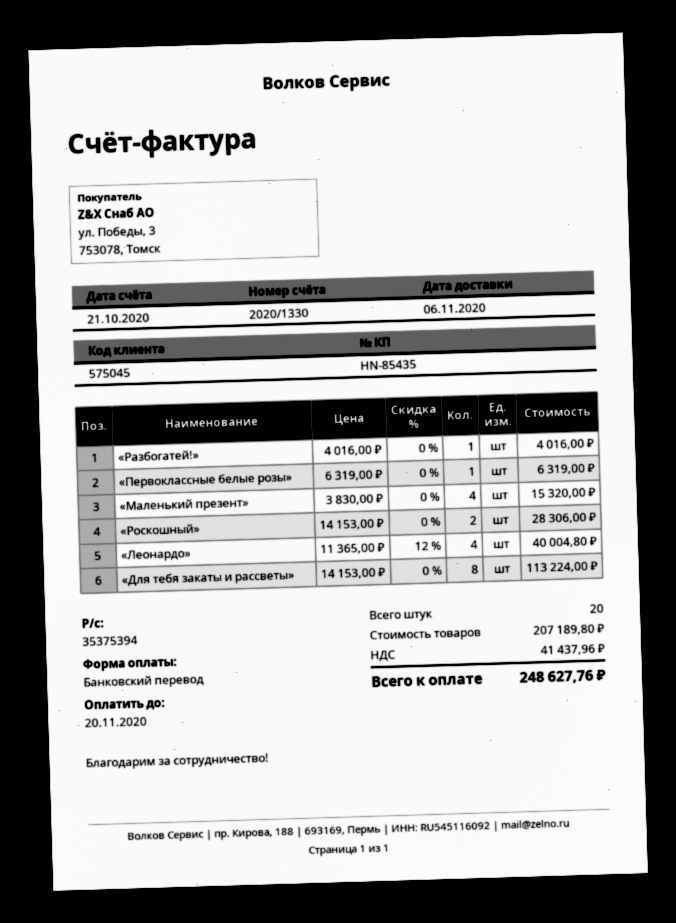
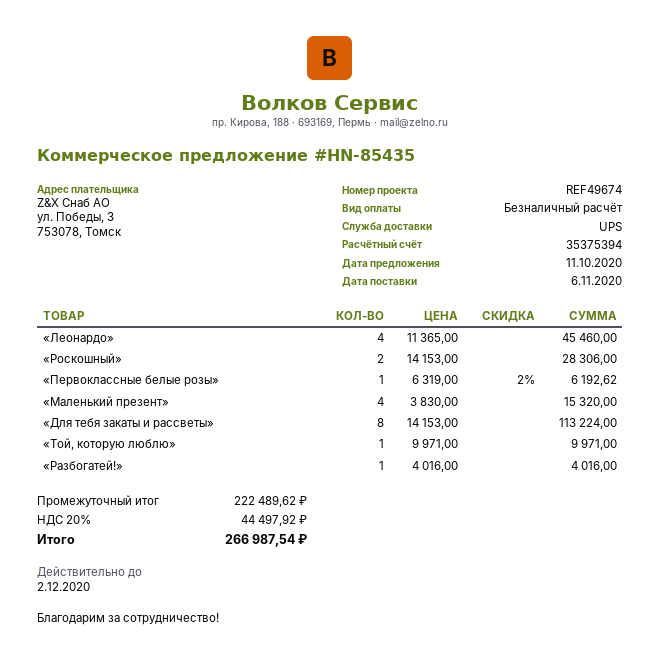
«Первоклассные белые розы»: 1 x 6319.00 = 6319.00 -> 1 x 6319.00 - 2% = 6192.62
«Леонардо»: 4 x 11365.00 - 12% = 40004.80 -> 4 x 11365.00 = 45460.00
«Той, которую люблю»: none -> 1 x 9971.00 = 9971.00
subtotal: 207189.80 -> 222489.62
tax: 41437.96 -> 44497.92
total: 248627.76 -> 266987.54

